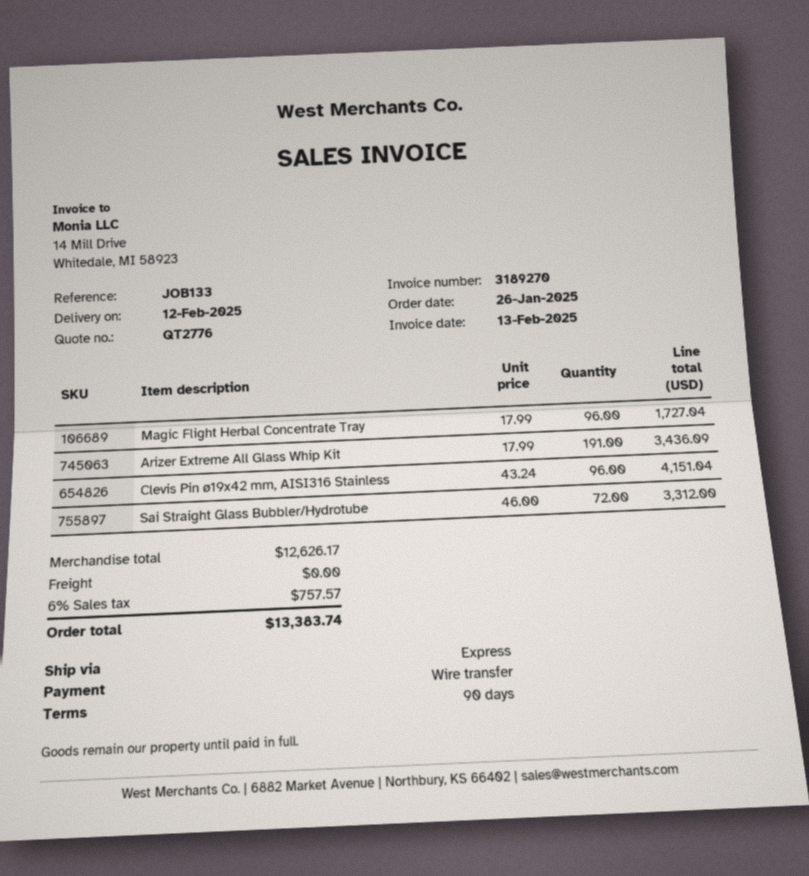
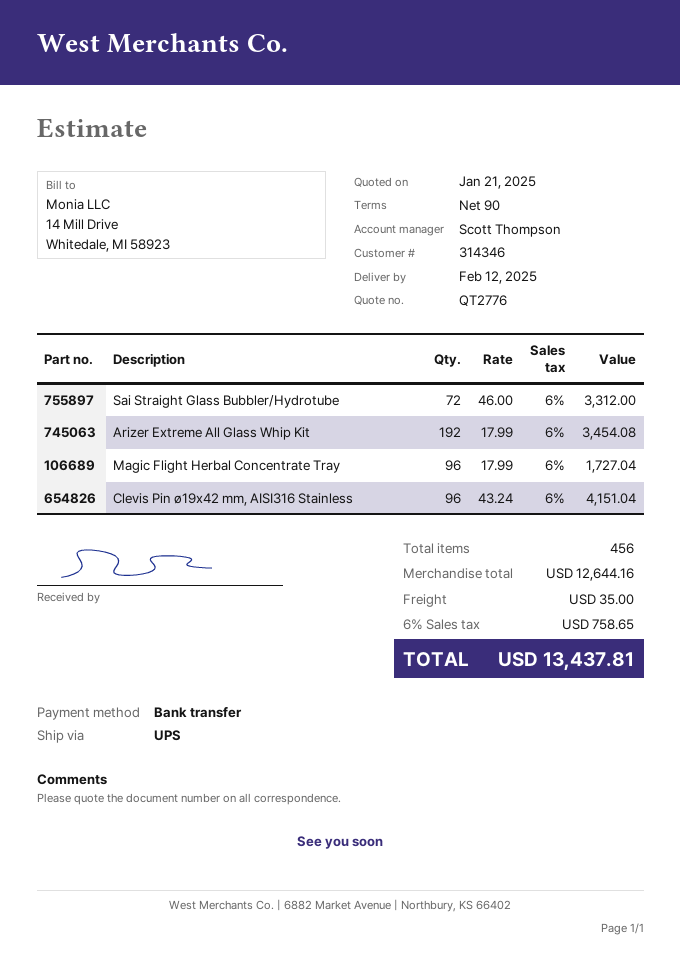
shipping method: express -> UPS
Arizer Extreme All Glass Whip Kit: 191 x 17.99 = 3436.09 -> 192 x 17.99 = 3454.08
subtotal: 12626.17 -> 12644.16
shipping: 0.00 -> 35.00
tax: 6% = 757.57 -> 6% = 758.65
total: 13383.74 -> 13437.81

